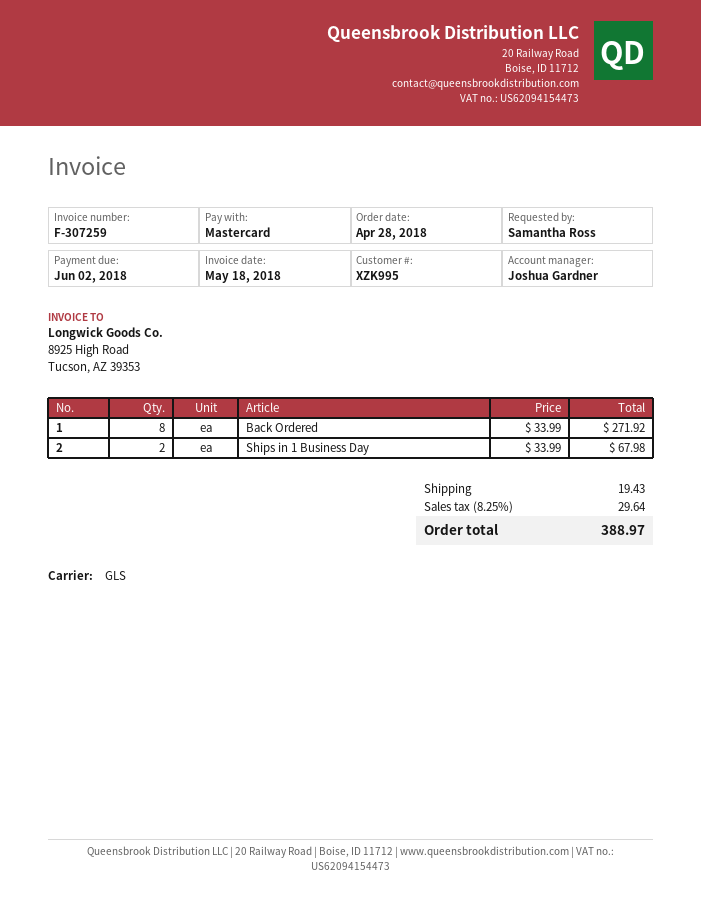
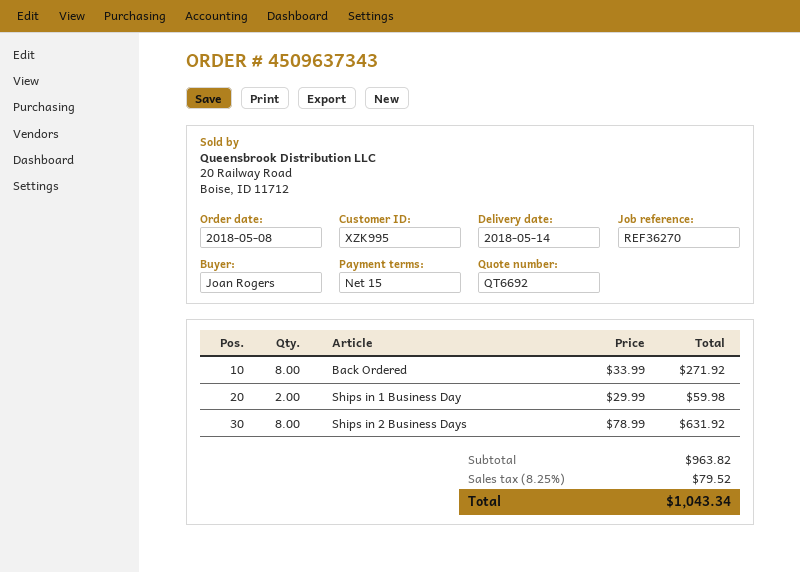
order date: 2018-04-28 -> 2018-05-08
ordered by: Samantha Ross -> Joan Rogers
Ships in 1 Business Day: 2 x 33.99 = 67.98 -> 2 x 29.99 = 59.98
Ships in 2 Business Days: none -> 8 x 78.99 = 631.92
shipping: 19.43 -> none
tax: 8.25% = 29.64 -> 8.25% = 79.52
total: 388.97 -> 1043.34

